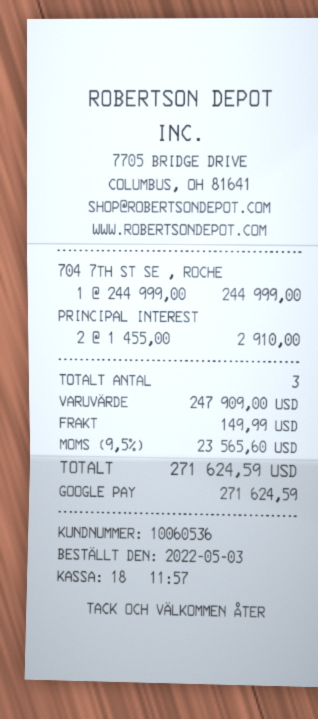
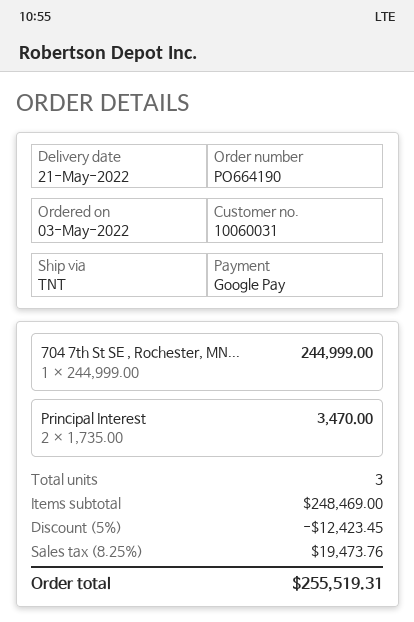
customer number: 10060536 -> 10060031
PRINCIPAL INTEREST: 2 x 1455.00 = 2910.00 -> 2 x 1735.00 = 3470.00
subtotal: 247909.00 -> 248469.00
discount: none -> 5% = 12423.45
shipping: 149.99 -> none
tax: 9.5% = 23565.60 -> 8.25% = 19473.76
total: 271624.59 -> 255519.31

